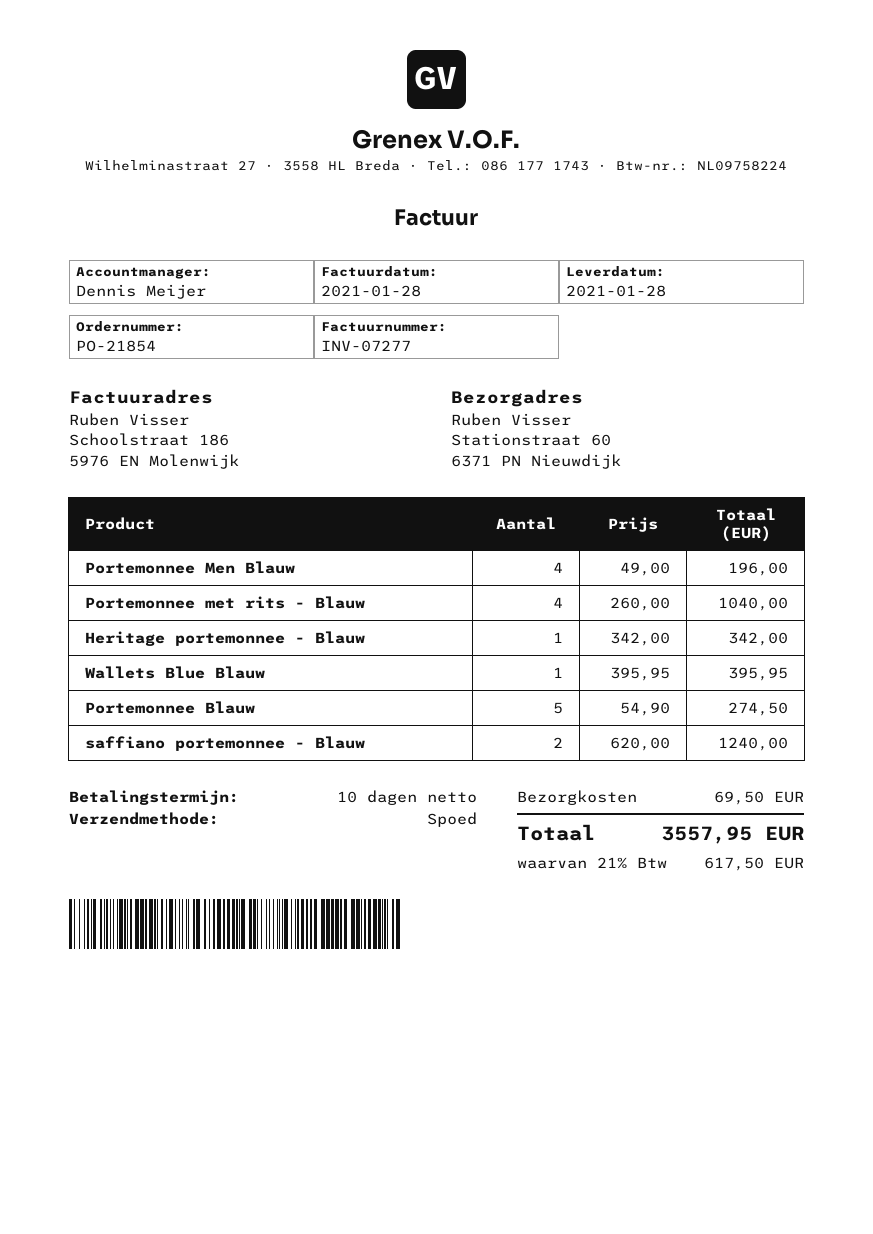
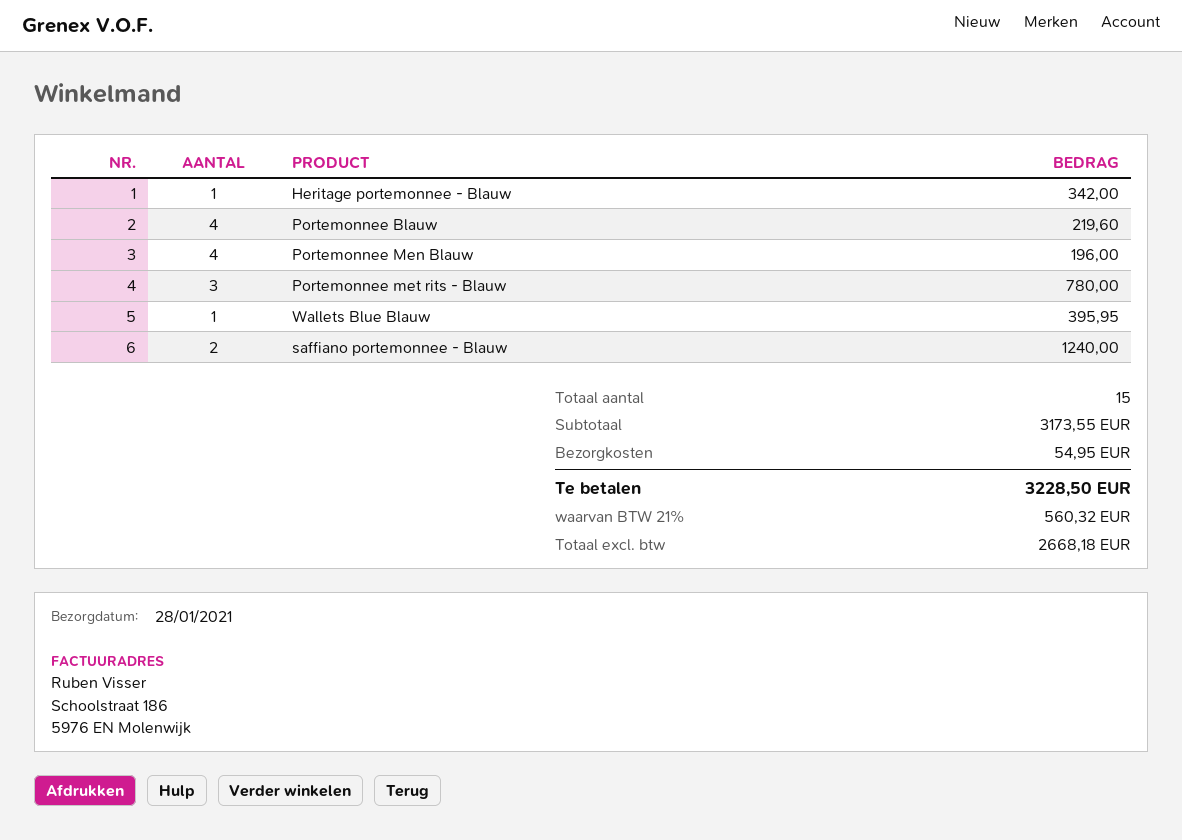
Portemonnee met rits - Blauw: 4 for 1040.00 -> 3 for 780.00
Portemonnee Blauw: 5 for 274.50 -> 4 for 219.60
shipping: 69.50 -> 54.95
tax: 21% = 617.50 -> 21% = 560.32
total: 3557.95 -> 3228.50

